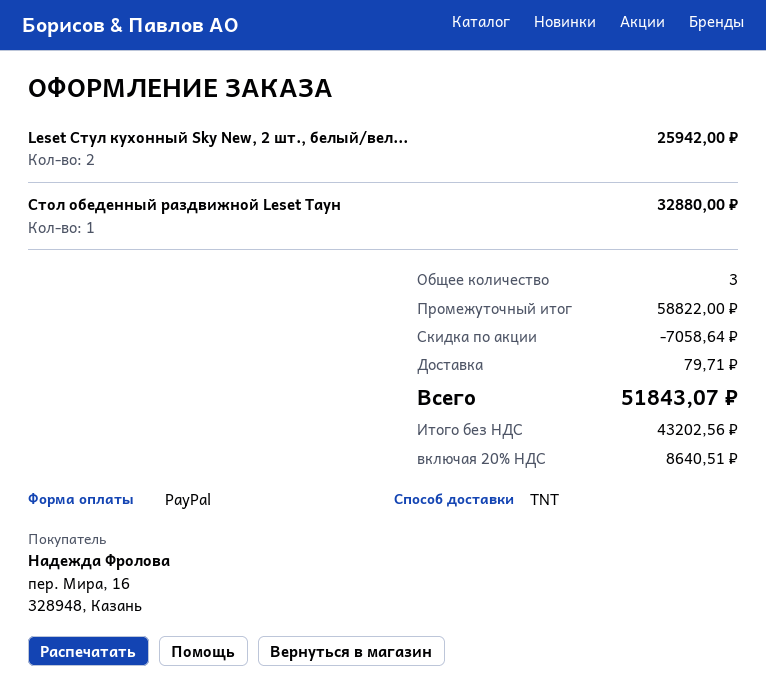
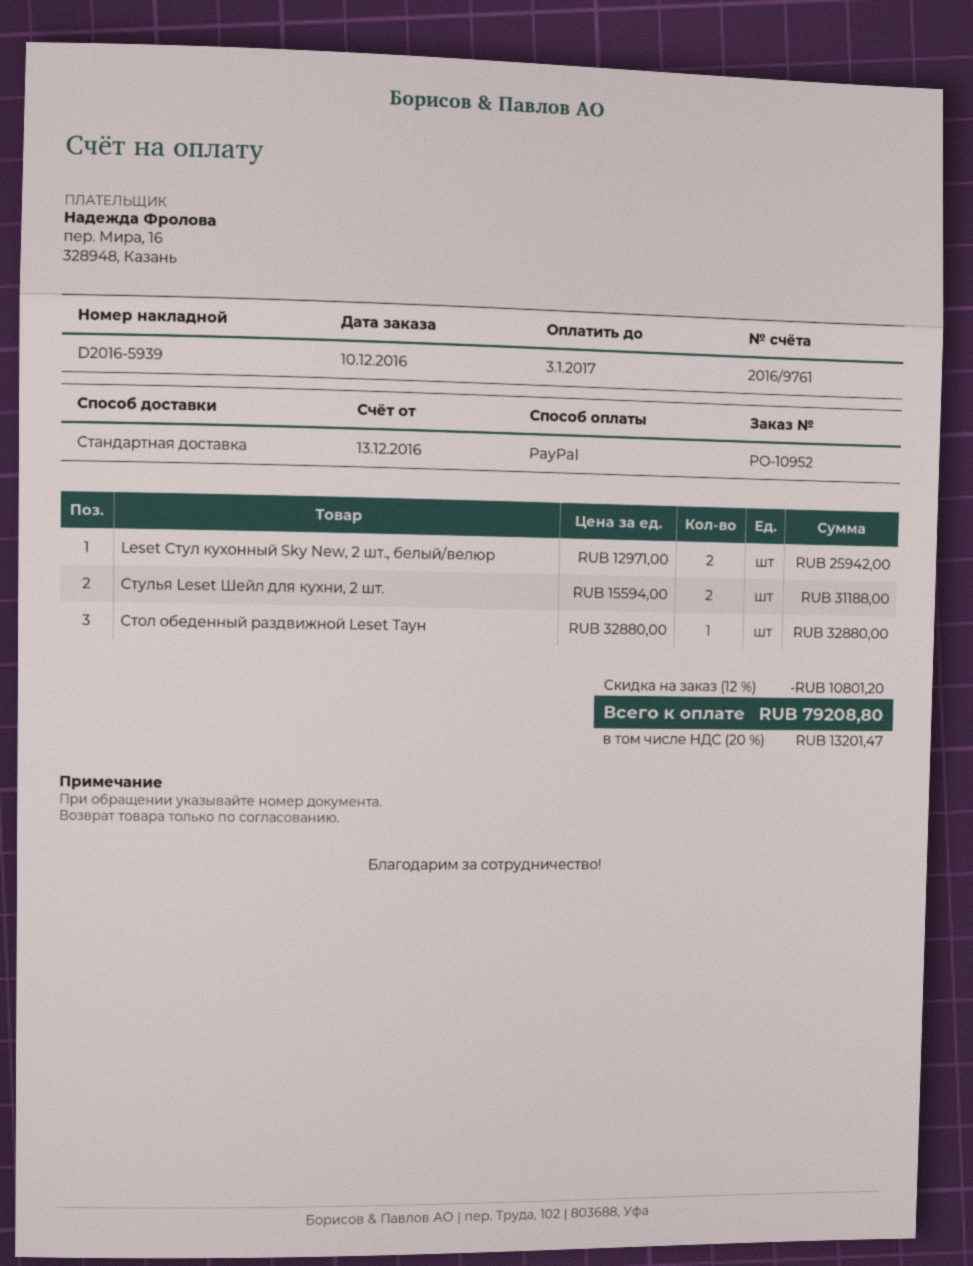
shipping method: TNT -> standard
Стулья Leset Шейл для кухни, 2 шт.: none -> 2 for 31188.00
discount: 7058.64 -> 10801.20
shipping: 79.71 -> none
tax: 20% = 8640.51 -> 20% = 13201.47
total: 51843.07 -> 79208.80

